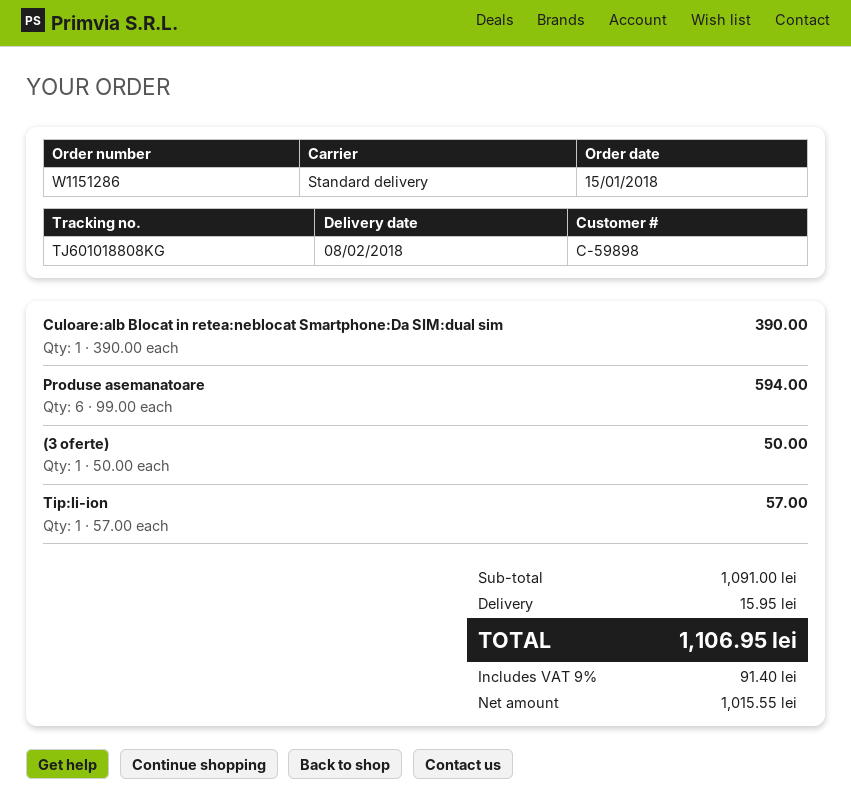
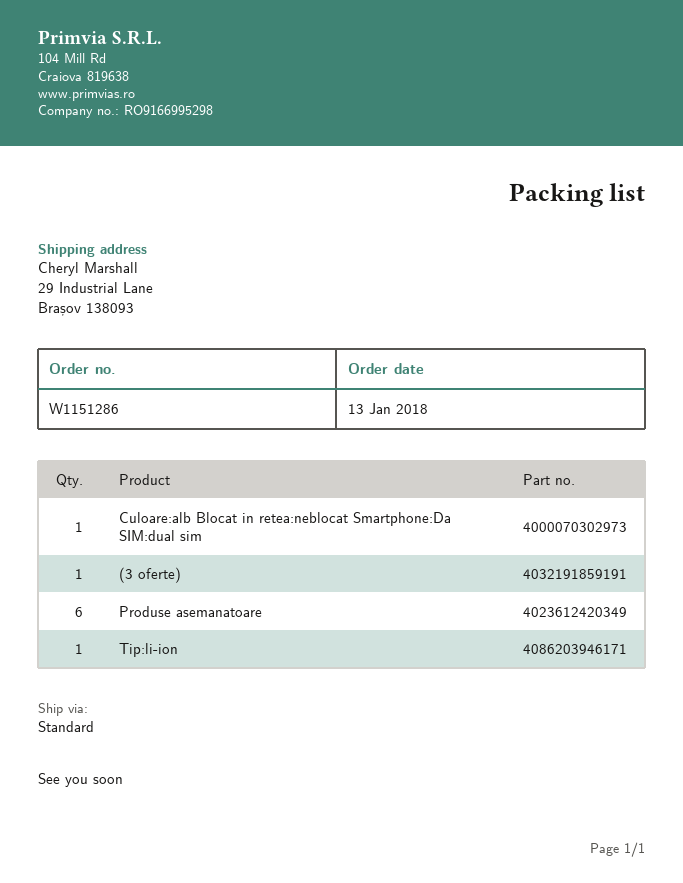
order date: 2018-01-15 -> 2018-01-13

